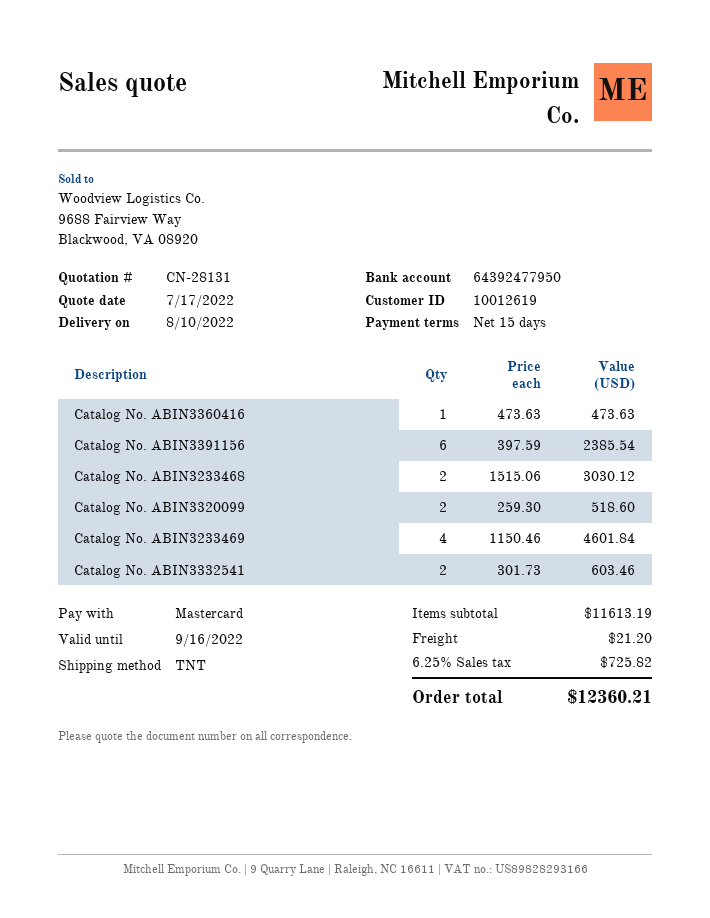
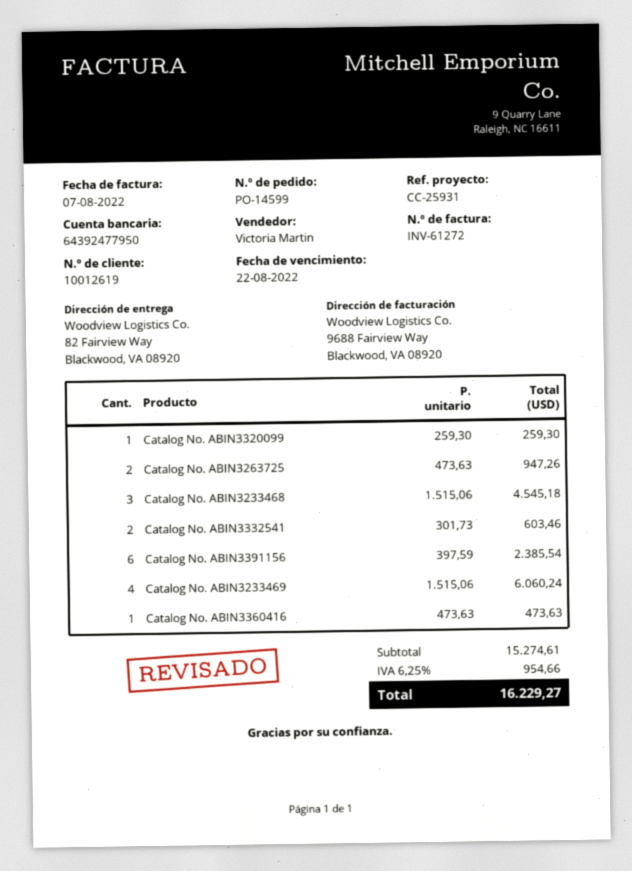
Catalog No. ABIN3233468: 2 x 1515.06 = 3030.12 -> 3 x 1515.06 = 4545.18
Catalog No. ABIN3320099: 2 x 259.30 = 518.60 -> 1 x 259.30 = 259.30
Catalog No. ABIN3233469: 4 x 1150.46 = 4601.84 -> 4 x 1515.06 = 6060.24
Catalog No. ABIN3263725: none -> 2 x 473.63 = 947.26
subtotal: 11613.19 -> 15274.61
shipping: 21.20 -> none
tax: 6.25% = 725.82 -> 6.25% = 954.66
total: 12360.21 -> 16229.27

